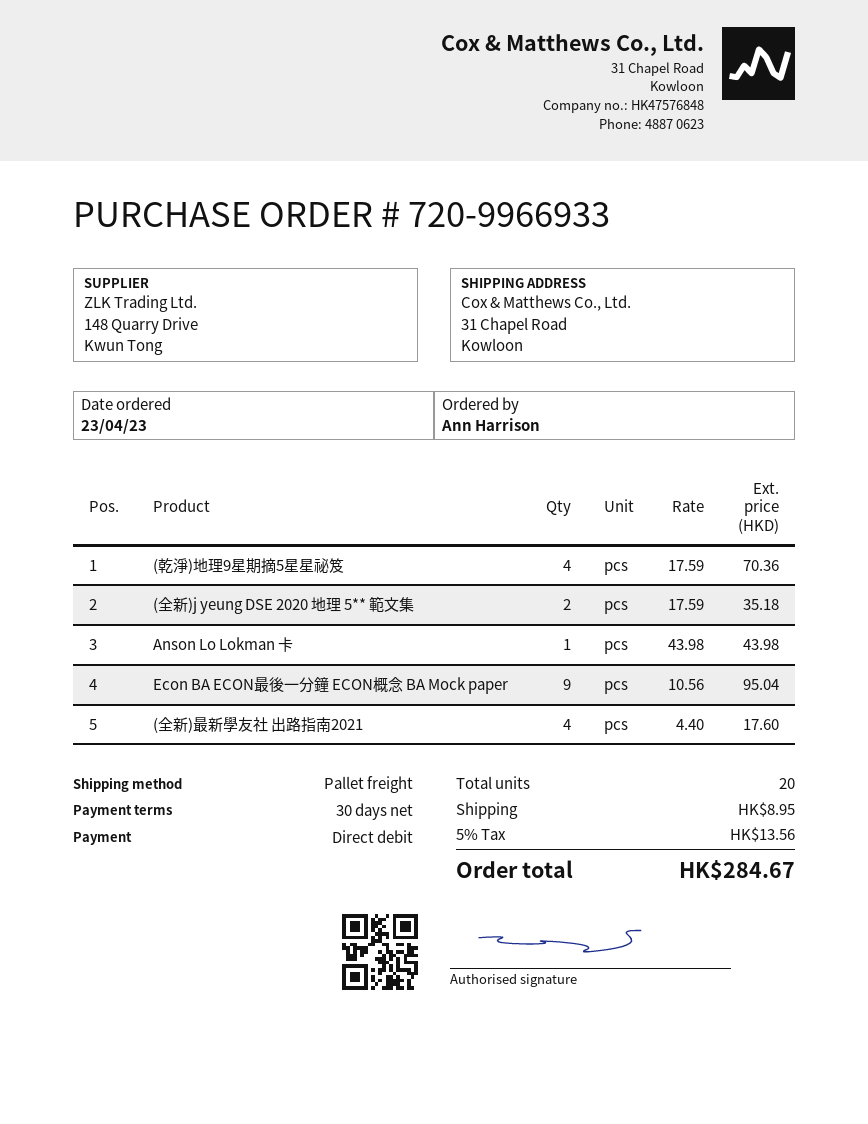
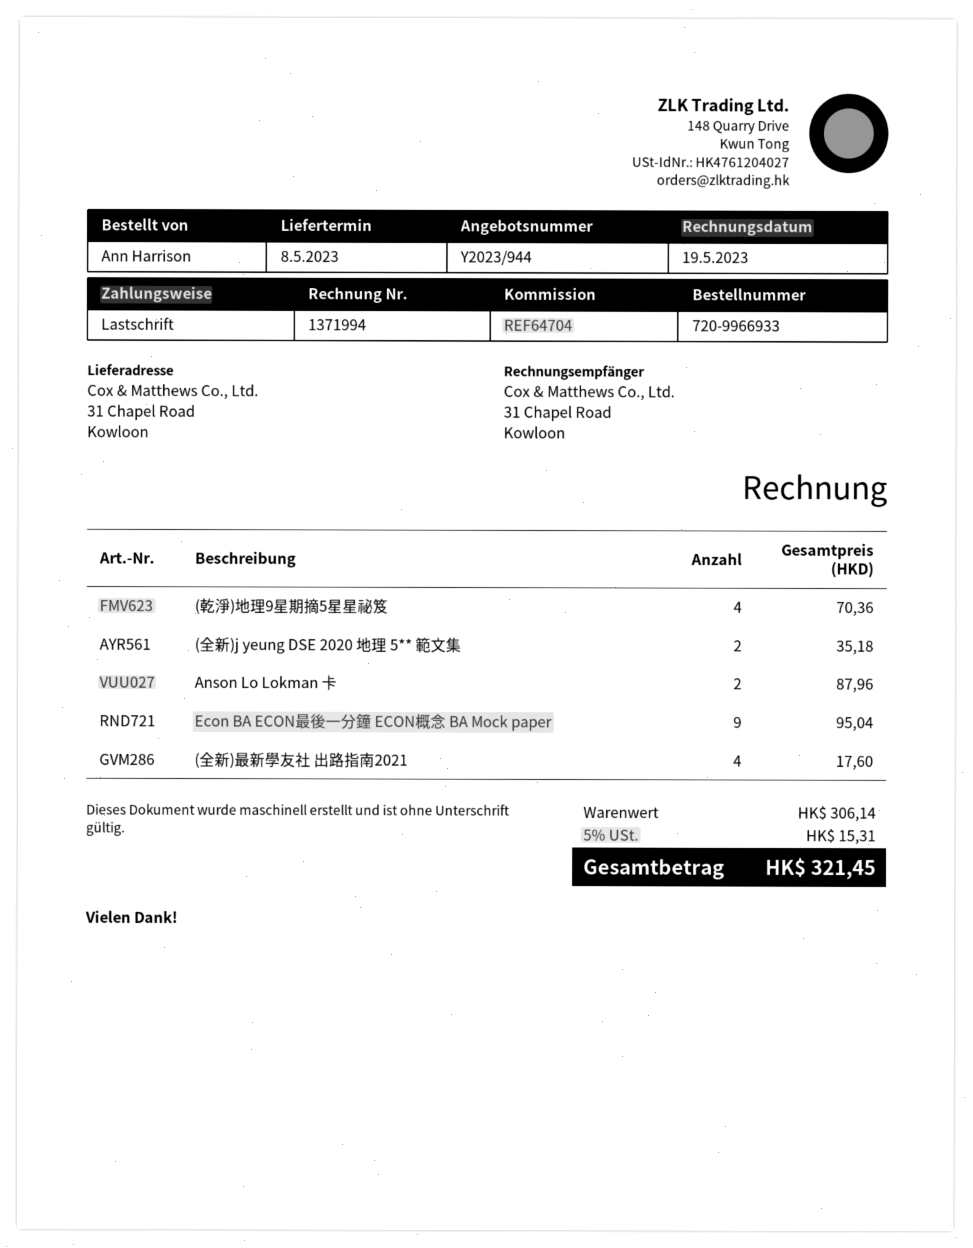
Anson Lo Lokman 卡: 1 for 43.98 -> 2 for 87.96
shipping: 8.95 -> none
tax: 5% = 13.56 -> 5% = 15.31
total: 284.67 -> 321.45

